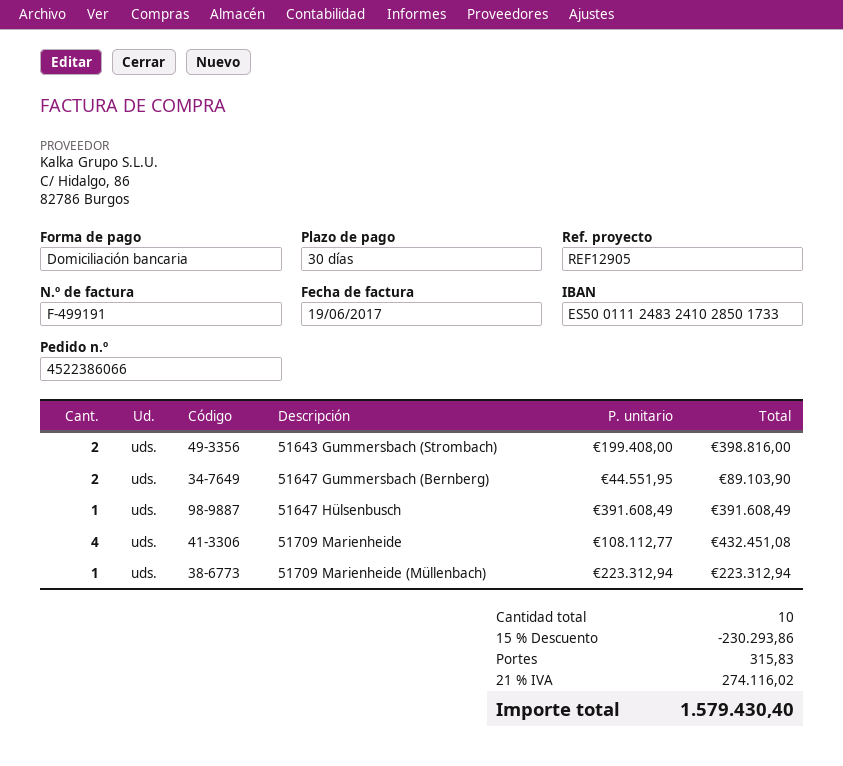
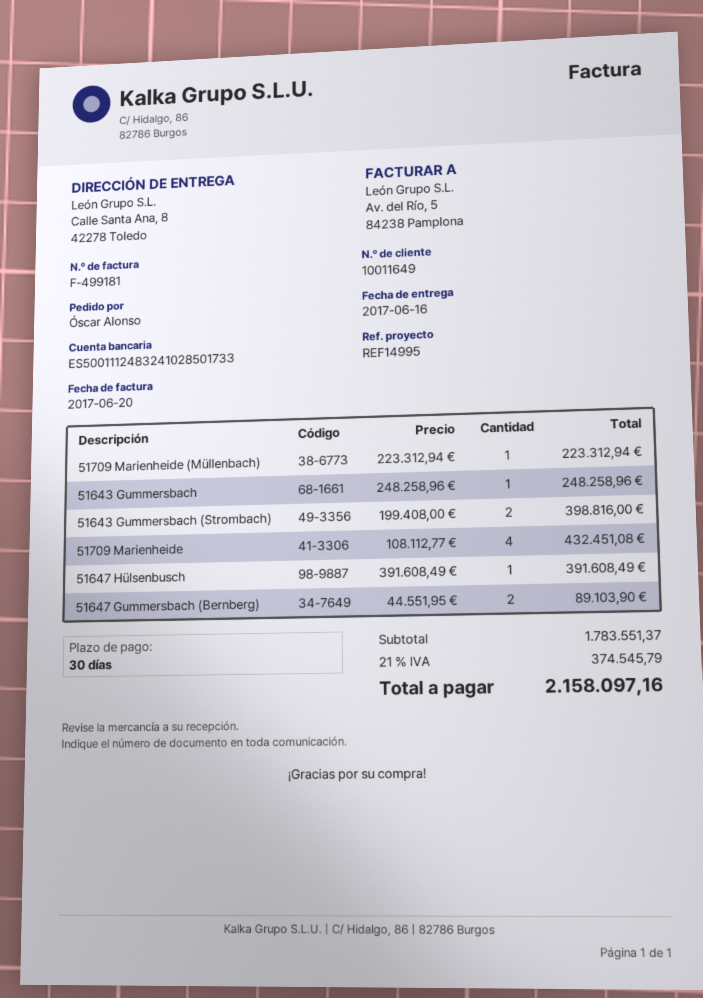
invoice number: F-499191 -> F-499181
invoice date: 2017-06-19 -> 2017-06-20
reference: REF12905 -> REF14995
51643 Gummersbach: none -> 1 x 248258.96 = 248258.96
discount: 15% = 230293.86 -> none
shipping: 315.83 -> none
tax: 21% = 274116.02 -> 21% = 374545.79
total: 1579430.40 -> 2158097.16

